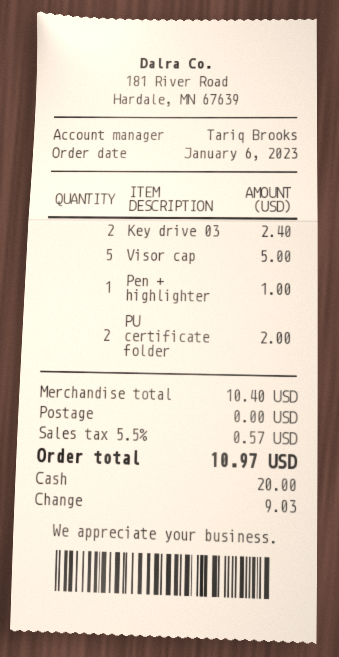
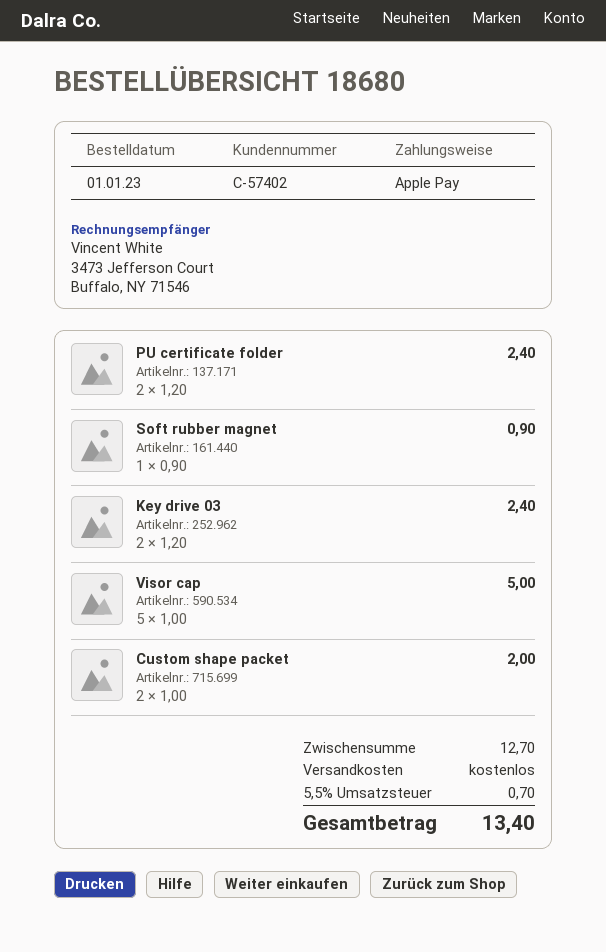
order date: 2023-01-06 -> 2023-01-01
payment method: cash -> Apple Pay
Pen + highlighter: 1 for 1.00 -> none
PU certificate folder: 2 for 2.00 -> 2 for 2.40
Soft rubber magnet: none -> 1 for 0.90
Custom shape packet: none -> 2 for 2.00
subtotal: 10.40 -> 12.70
tax: 5.5% = 0.57 -> 5.5% = 0.70
total: 10.97 -> 13.40

